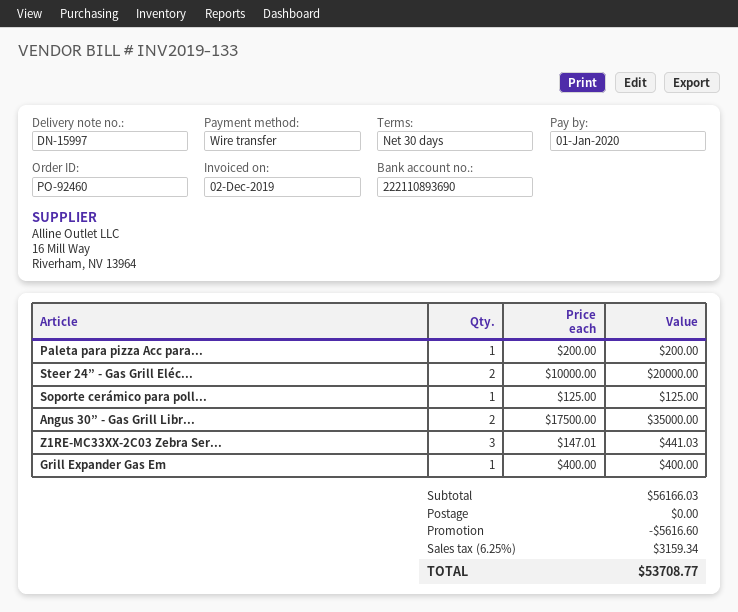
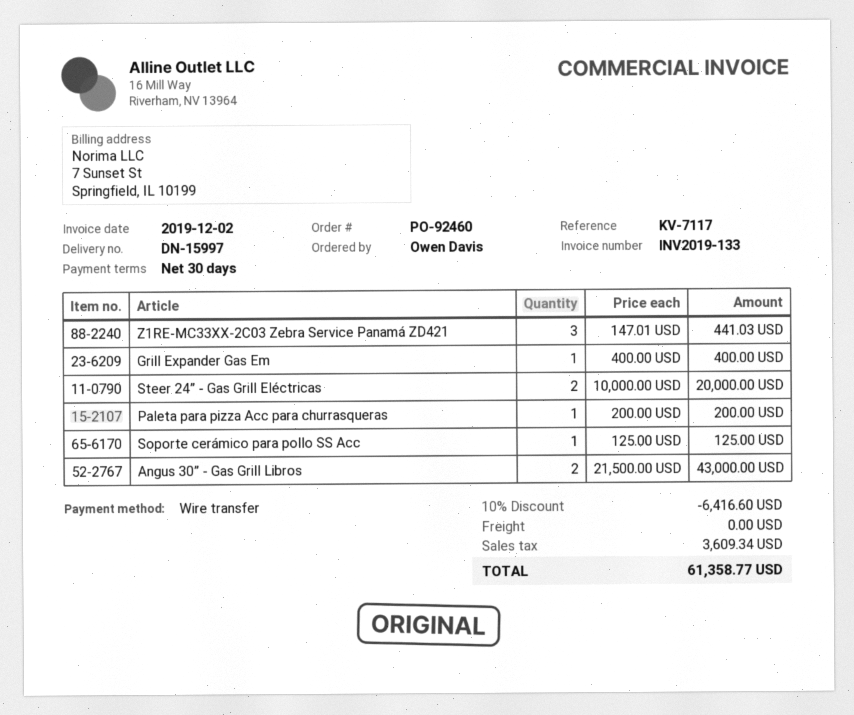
Angus 30” - Gas Grill Libr...: 2 x 17500.00 = 35000.00 -> 2 x 21500.00 = 43000.00
discount: 5616.60 -> 6416.60
tax: 3159.34 -> 3609.34
total: 53708.77 -> 61358.77

